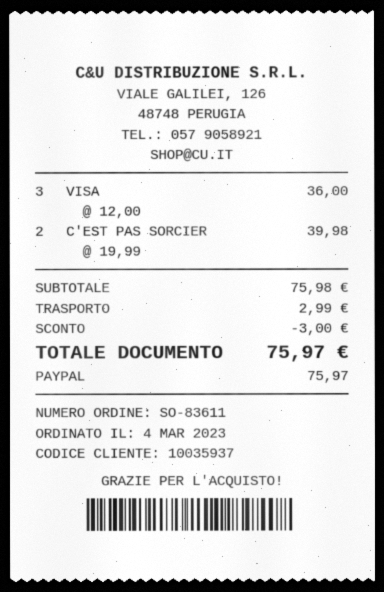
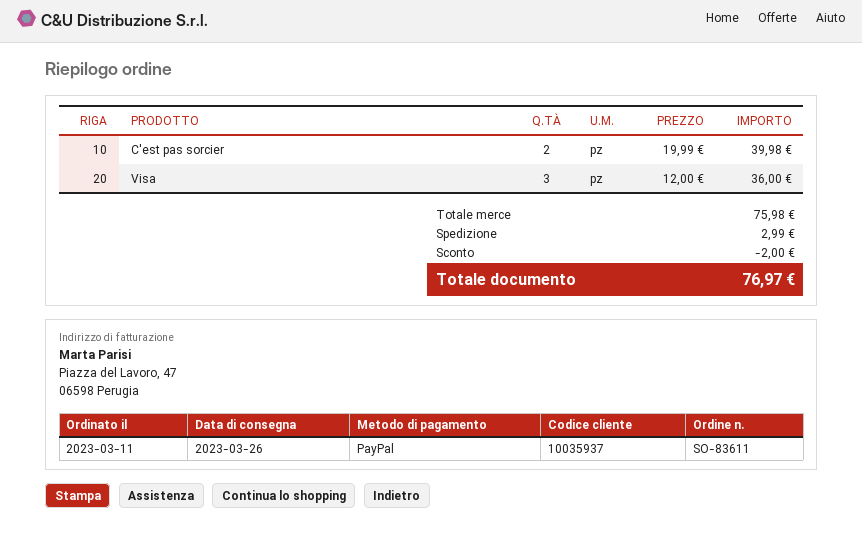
order date: 2023-03-04 -> 2023-03-11
discount: 3.00 -> 2.00
total: 75.97 -> 76.97

